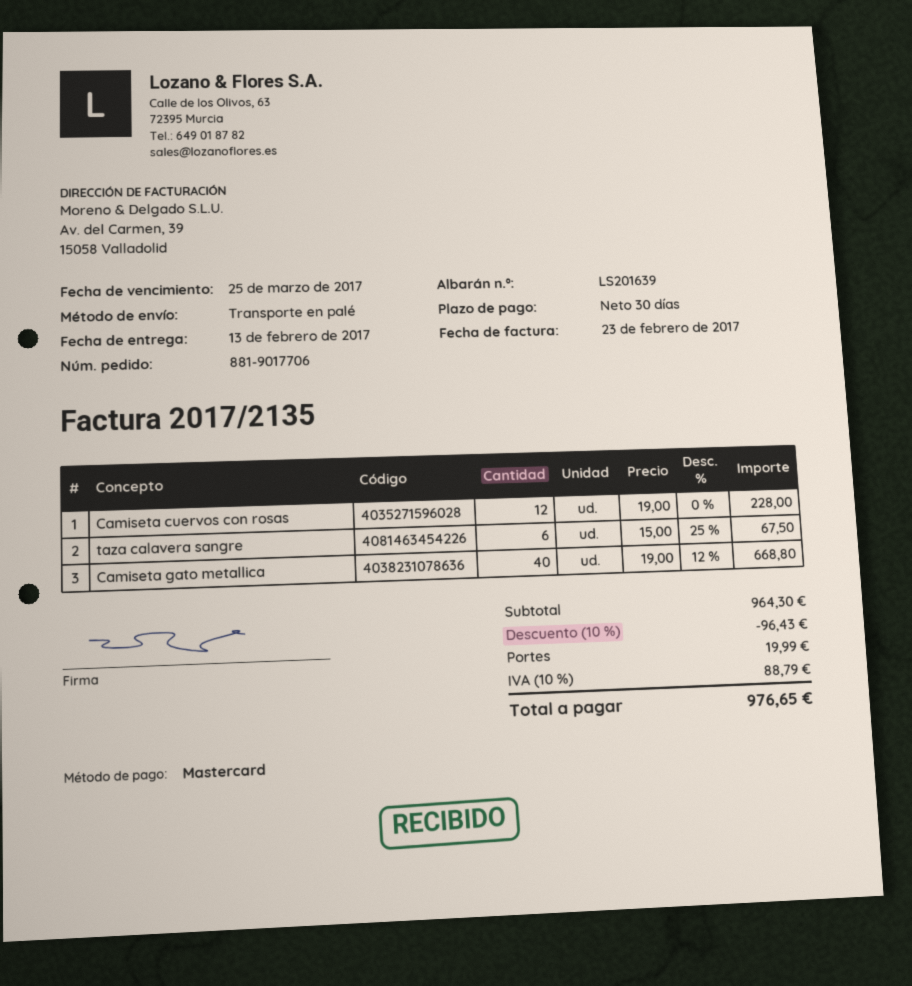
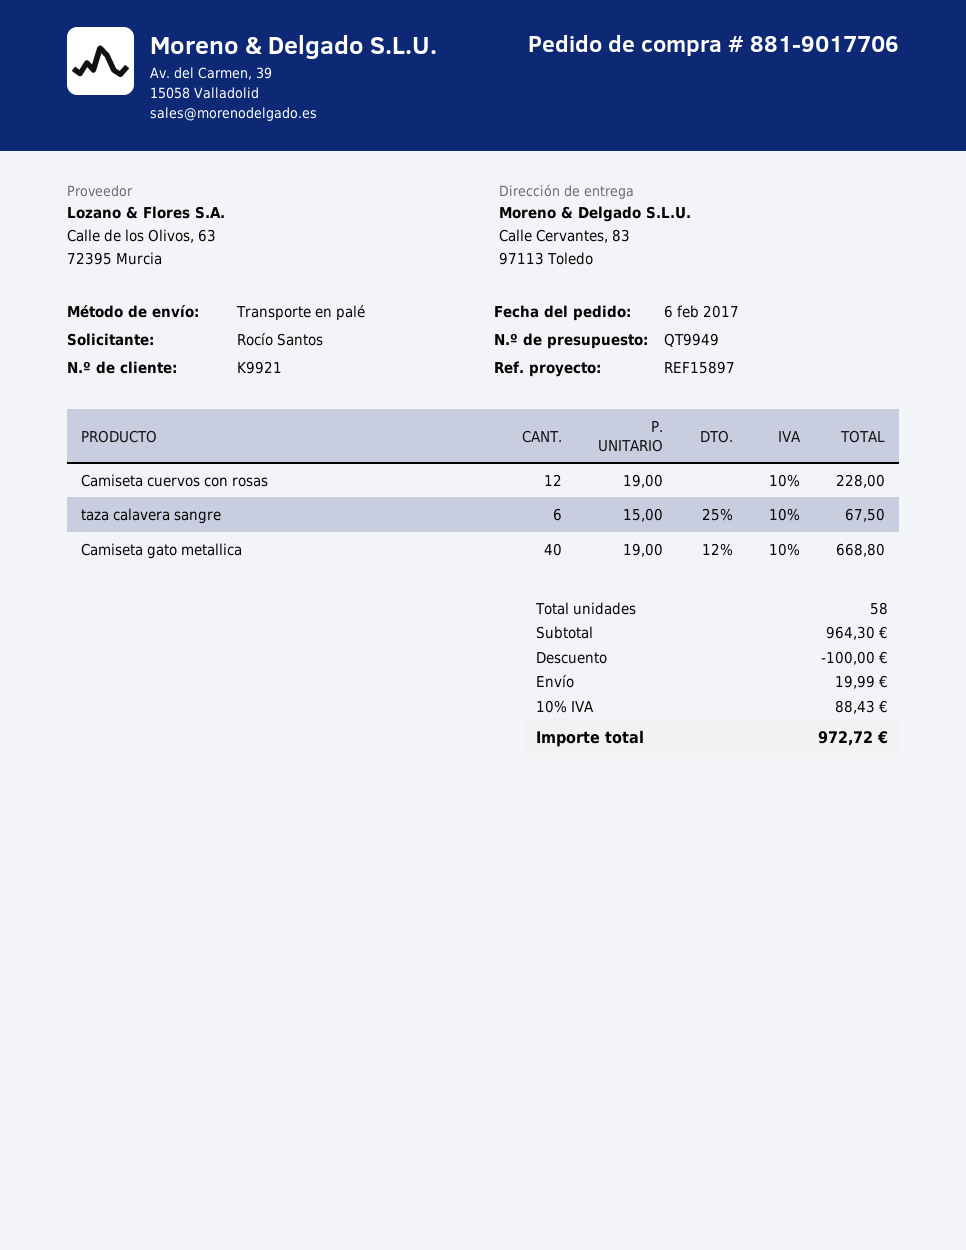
discount: 96.43 -> 100.00
tax: 10% = 88.79 -> 10% = 88.43
total: 976.65 -> 972.72

